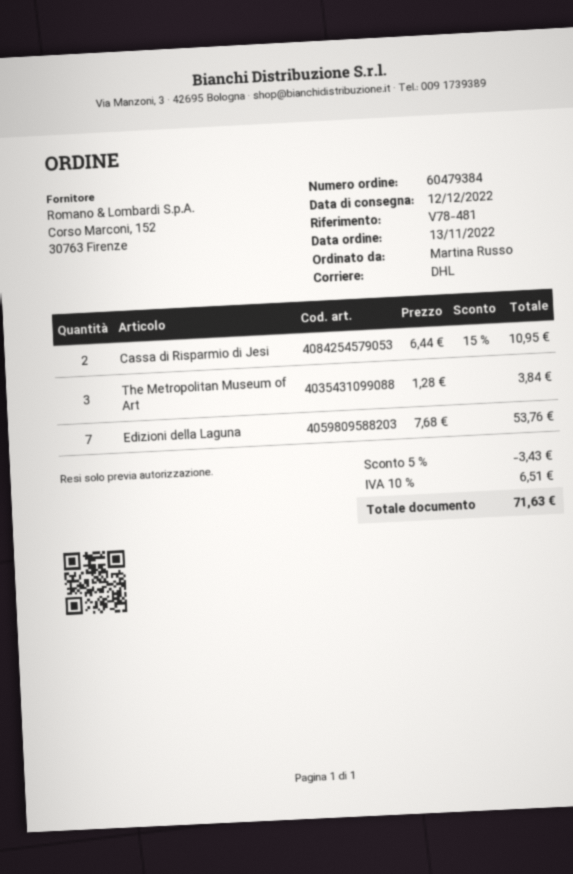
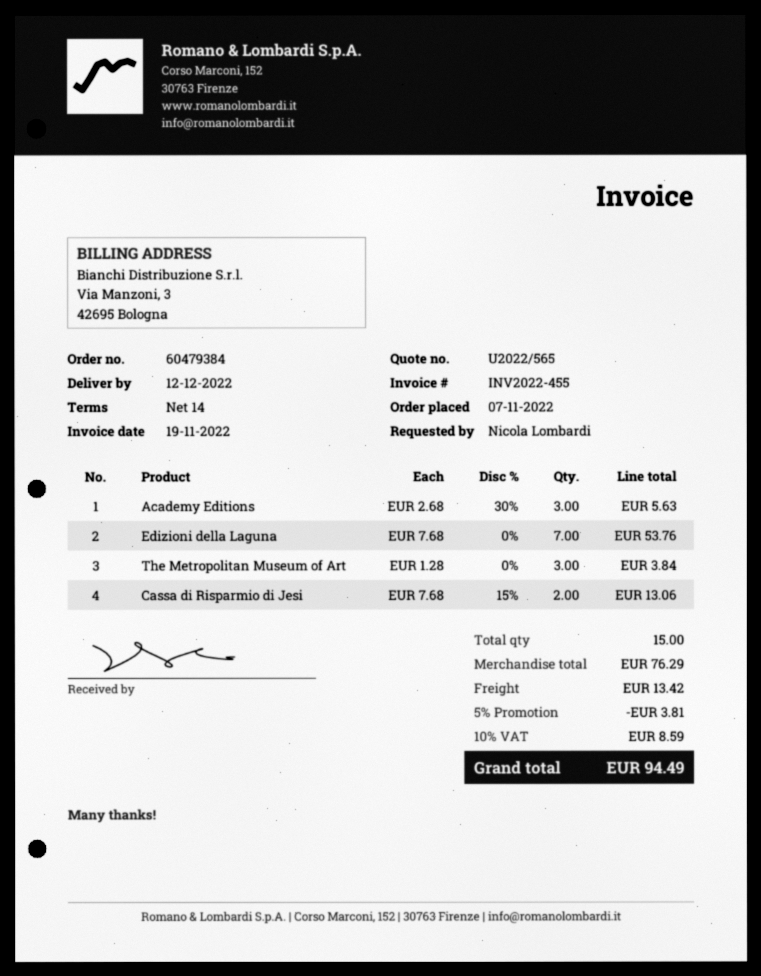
order date: 2022-11-13 -> 2022-11-07
ordered by: Martina Russo -> Nicola Lombardi
Cassa di Risparmio di Jesi: 2 x 6.44 - 15% = 10.95 -> 2 x 7.68 - 15% = 13.06
Academy Editions: none -> 3 x 2.68 - 30% = 5.63
discount: 5% = 3.43 -> 5% = 3.81
shipping: none -> 13.42
tax: 10% = 6.51 -> 10% = 8.59
total: 71.63 -> 94.49

